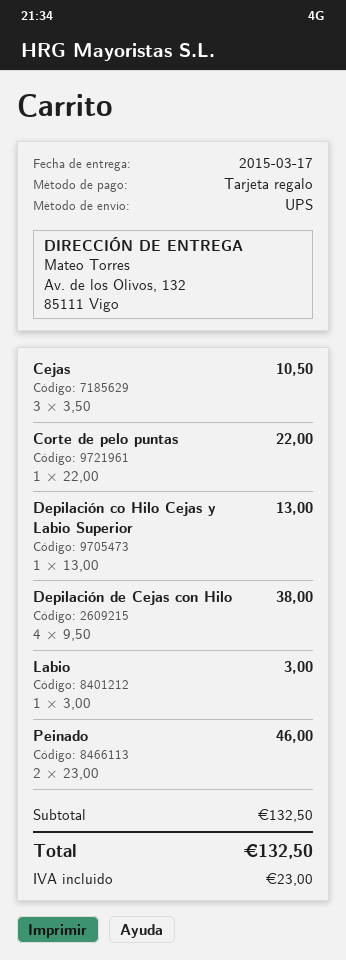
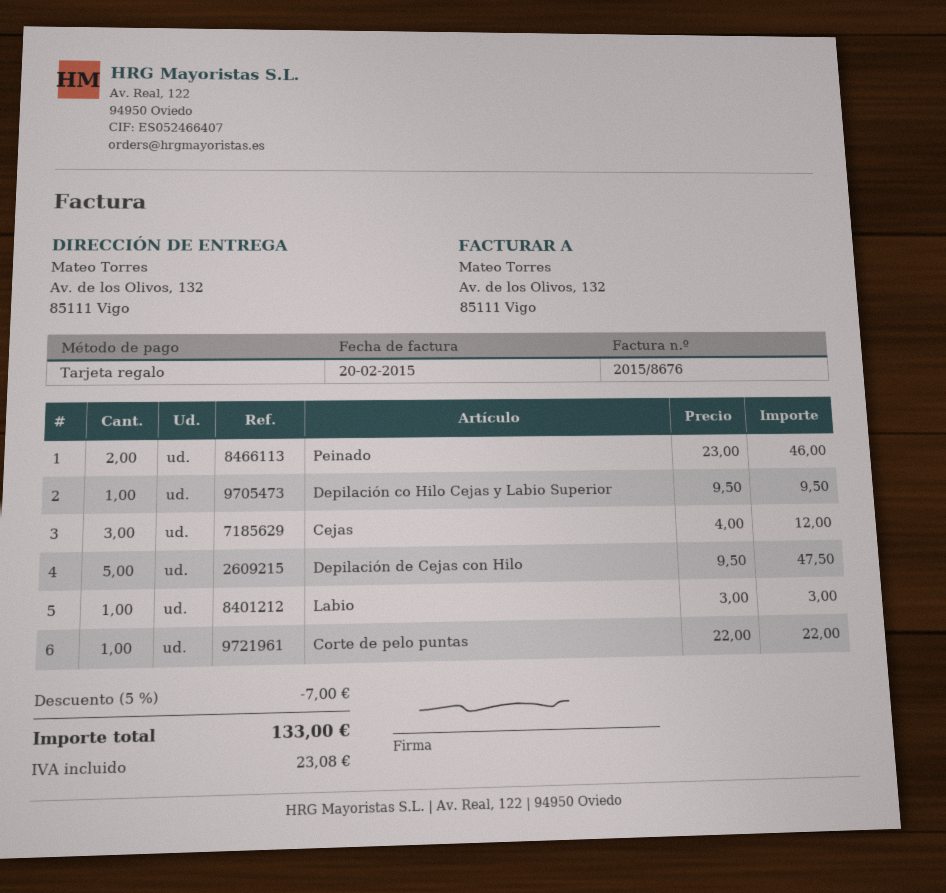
Cejas: 3 x 3.50 = 10.50 -> 3 x 4.00 = 12.00
Depilación co Hilo Cejas y Labio Superior: 1 x 13.00 = 13.00 -> 1 x 9.50 = 9.50
Depilación de Cejas con Hilo: 4 x 9.50 = 38.00 -> 5 x 9.50 = 47.50
discount: none -> 5% = 7.00
tax: 23.00 -> 23.08
total: 132.50 -> 133.00

